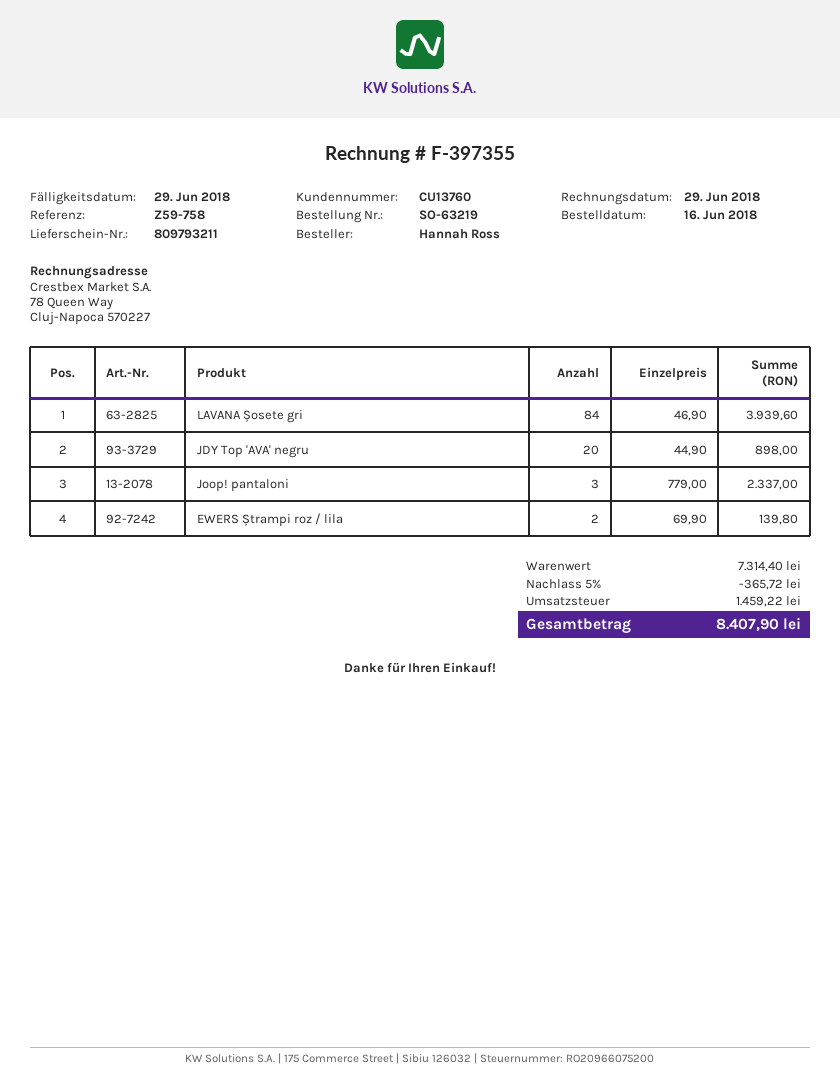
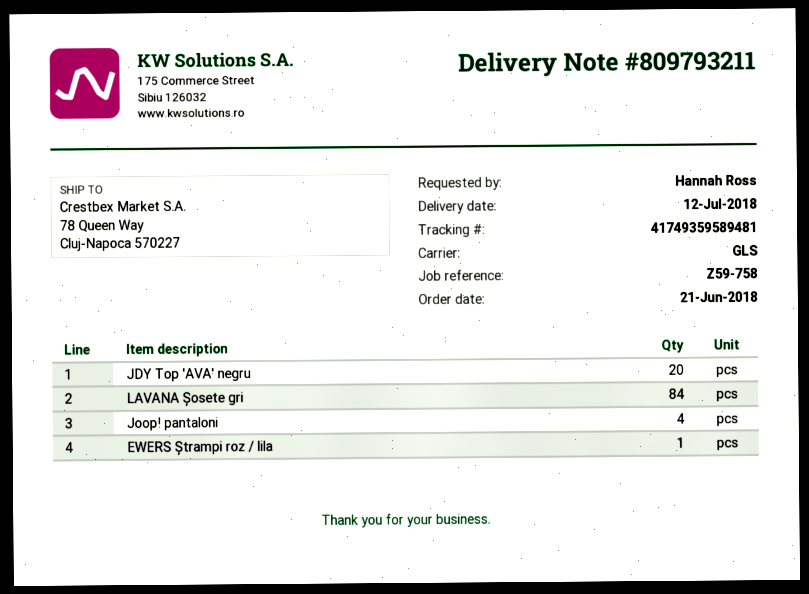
order date: 2018-06-16 -> 2018-06-21
Joop! pantaloni: 3 -> 4
EWERS Ștrampi roz / lila: 2 -> 1

